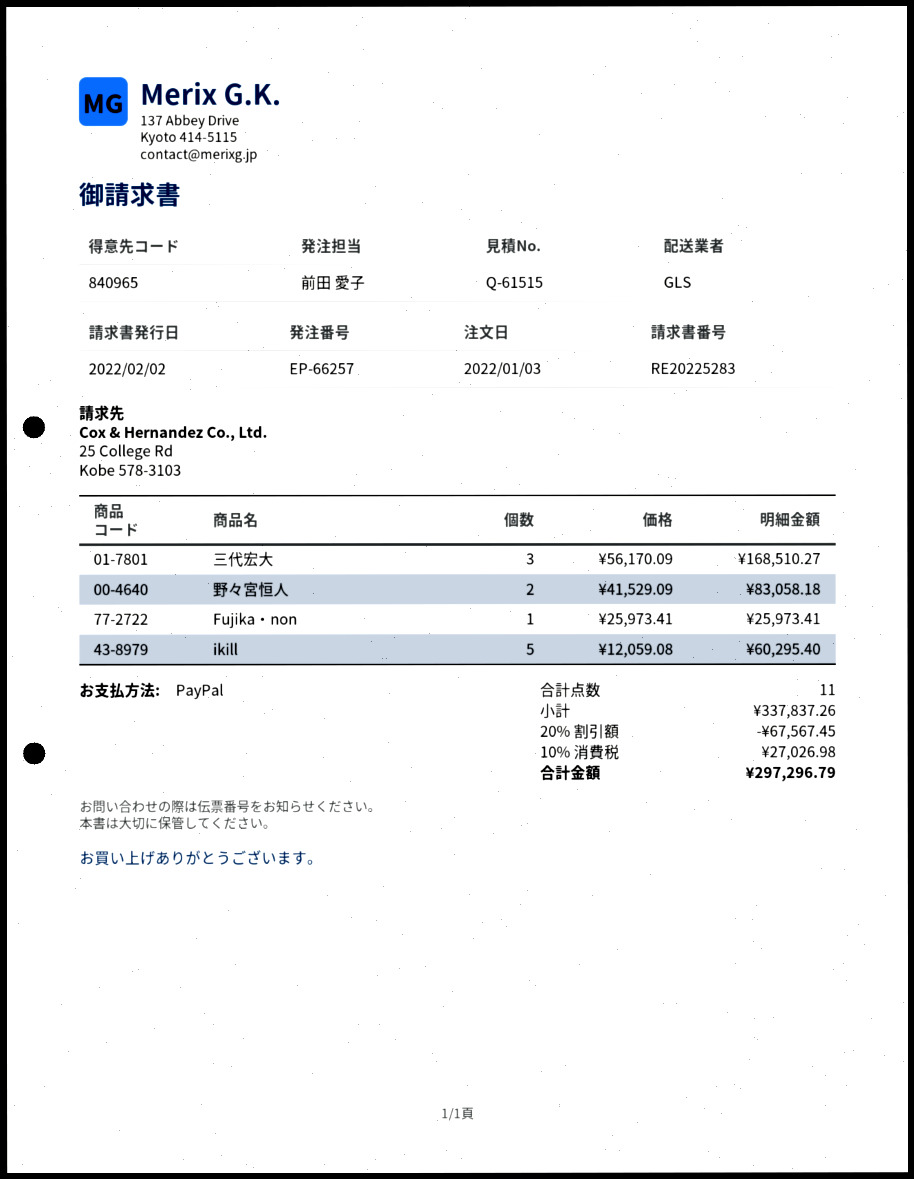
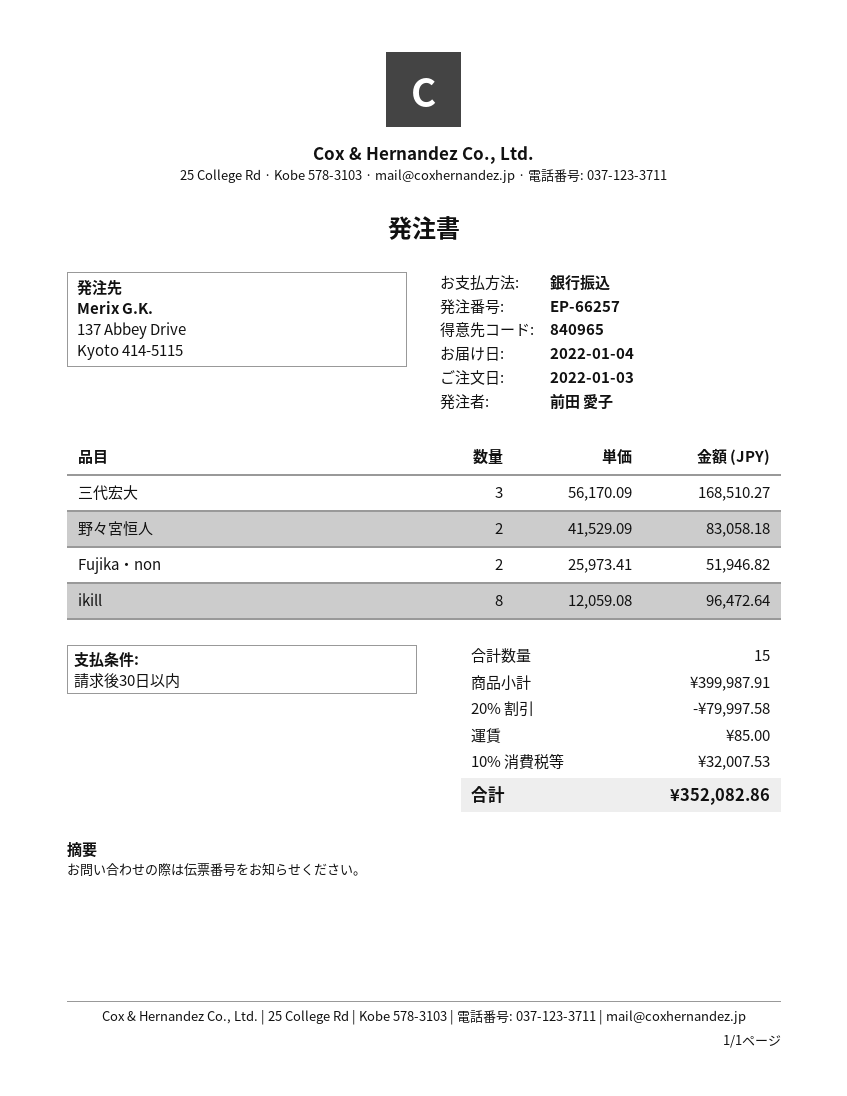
payment method: PayPal -> bank transfer
Fujika・non: 1 x 25973.41 = 25973.41 -> 2 x 25973.41 = 51946.82
ikill: 5 x 12059.08 = 60295.40 -> 8 x 12059.08 = 96472.64
total quantity: 11 -> 15
subtotal: 337837.26 -> 399987.91
discount: 20% = 67567.45 -> 20% = 79997.58
shipping: none -> 85.00
tax: 10% = 27026.98 -> 10% = 32007.53
total: 297296.79 -> 352082.86

